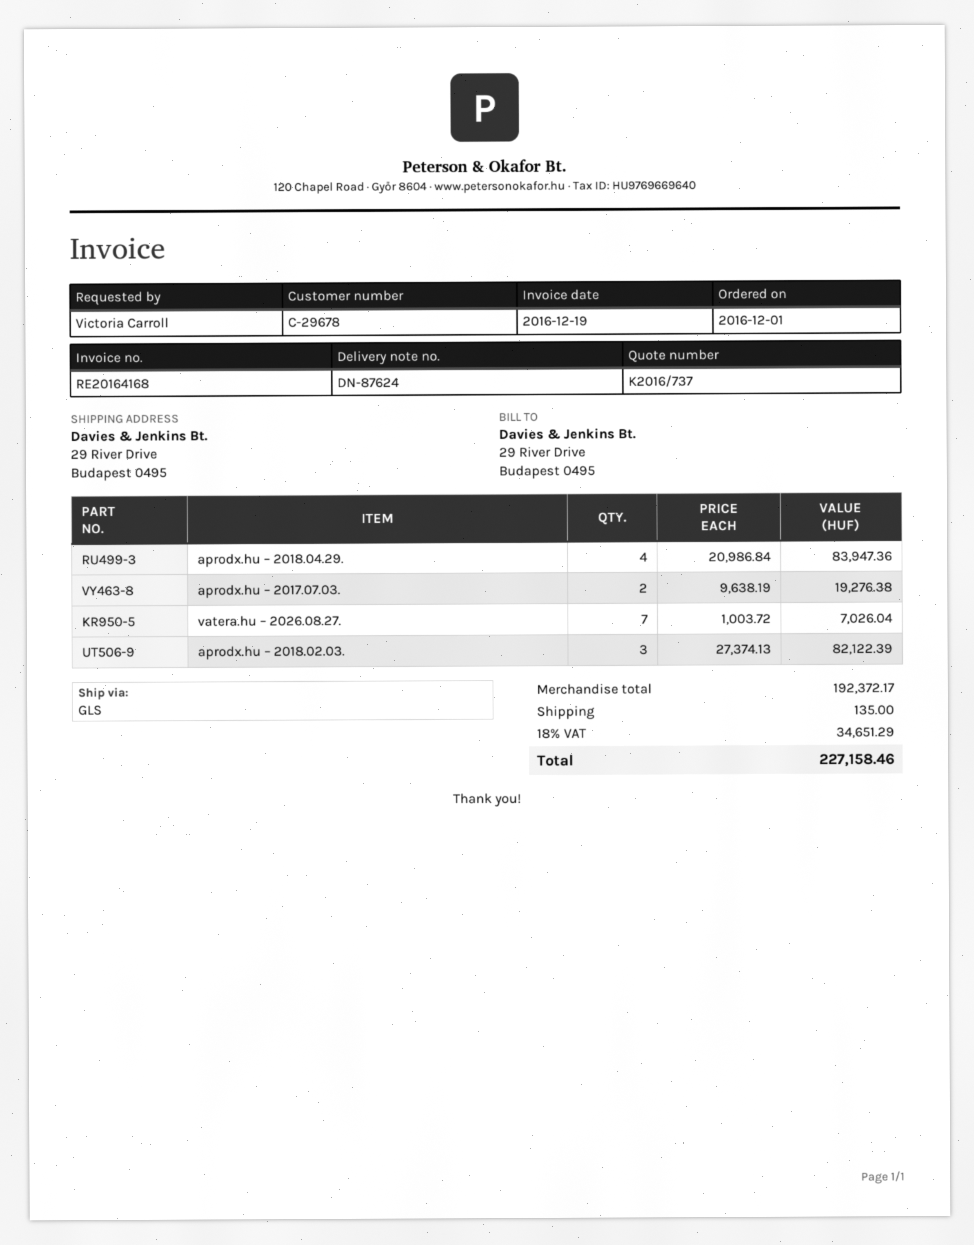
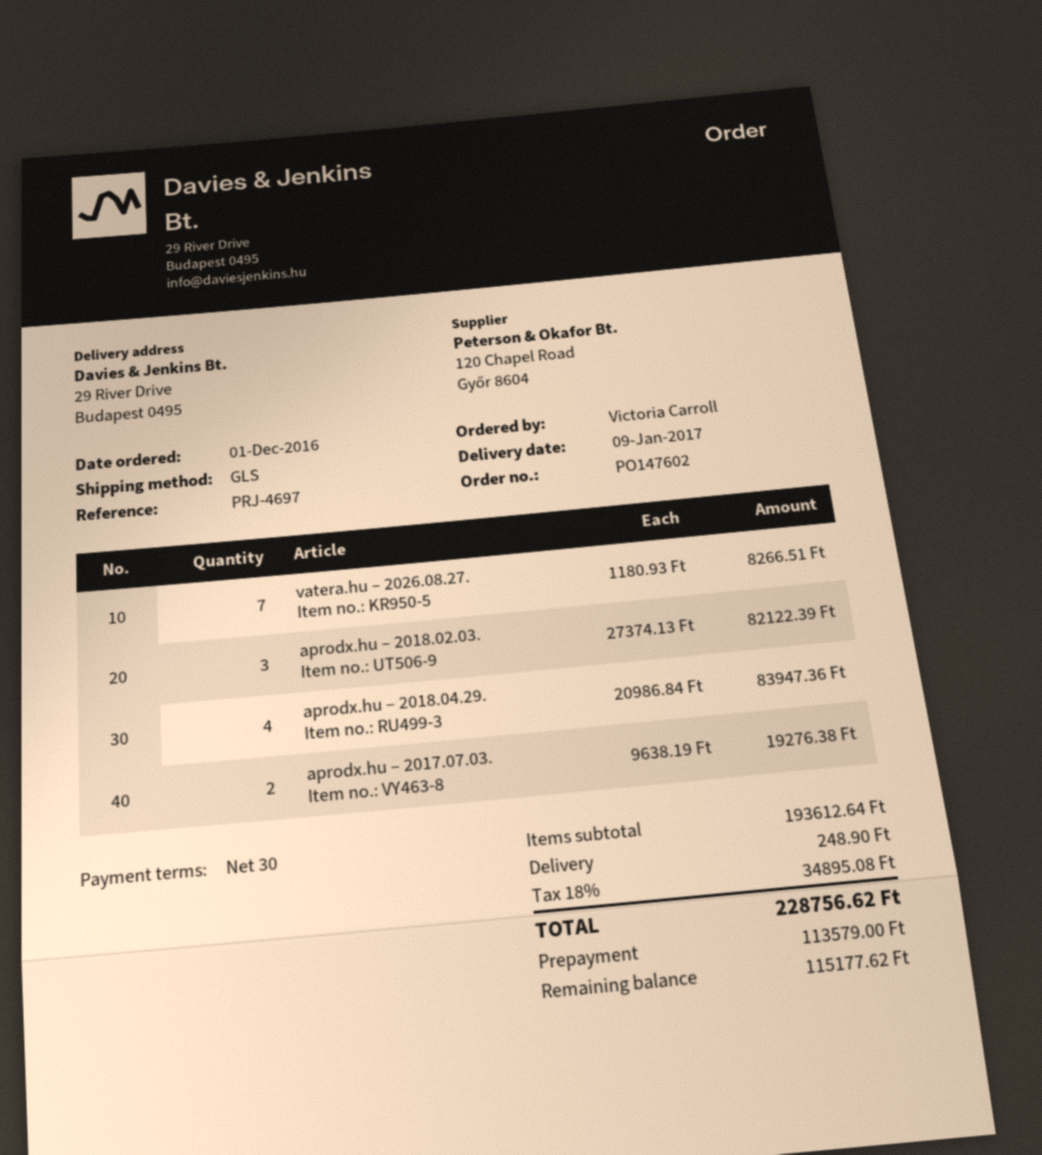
vatera.hu – 2026.08.27.: 7 x 1003.72 = 7026.04 -> 7 x 1180.93 = 8266.51
subtotal: 192372.17 -> 193612.64
shipping: 135.00 -> 248.90
tax: 18% = 34651.29 -> 18% = 34895.08
total: 227158.46 -> 228756.62

